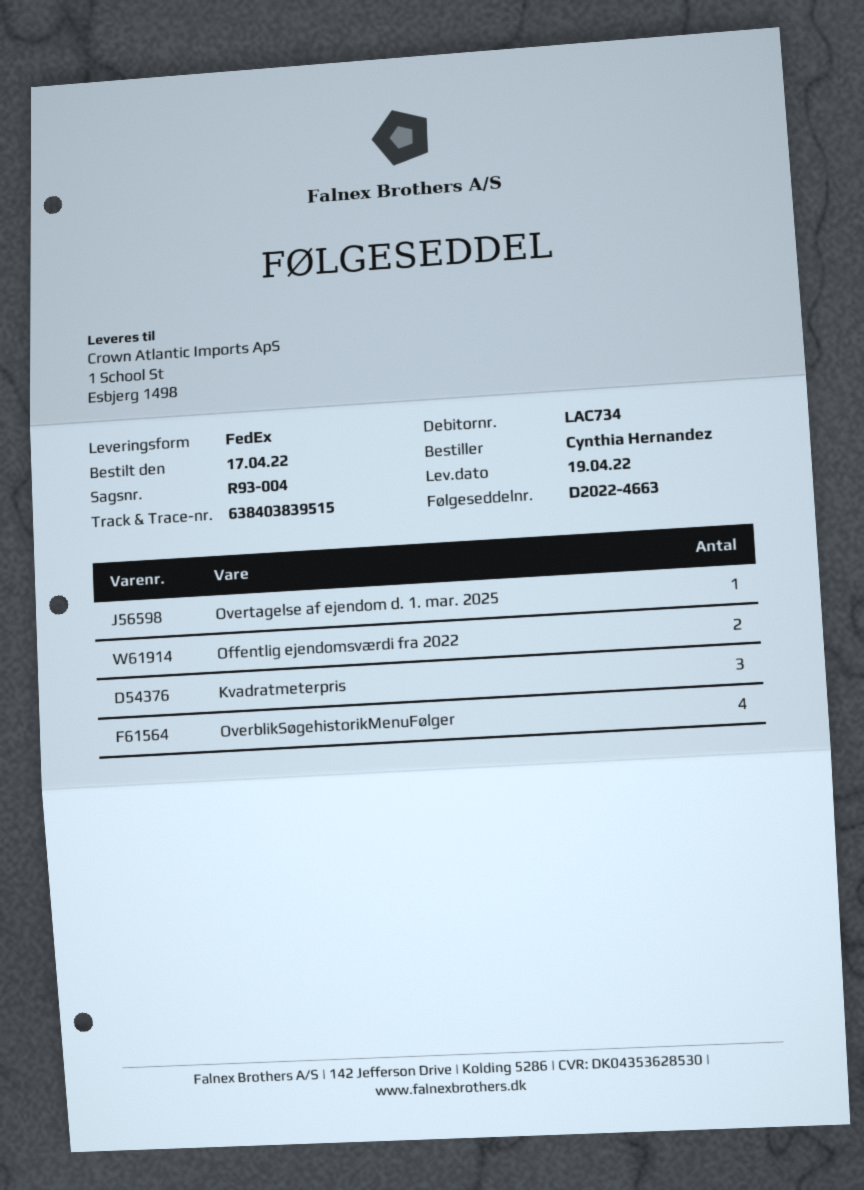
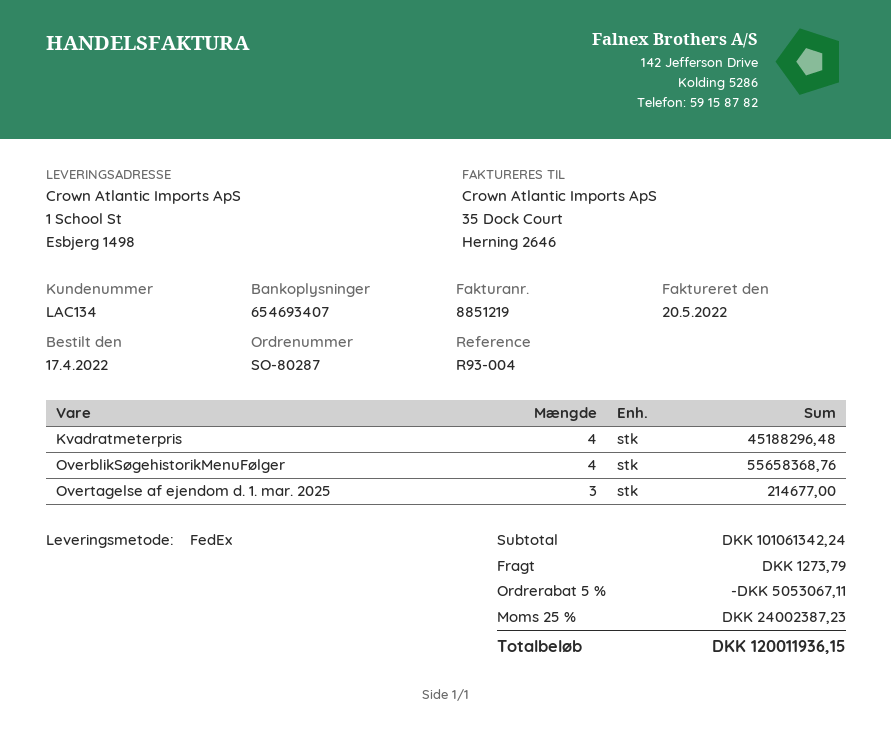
customer number: LAC734 -> LAC134
Overtagelse af ejendom d. 1. mar. 2025: 1 -> 3
Offentlig ejendomsværdi fra 2022: 2 -> none
Kvadratmeterpris: 3 -> 4

